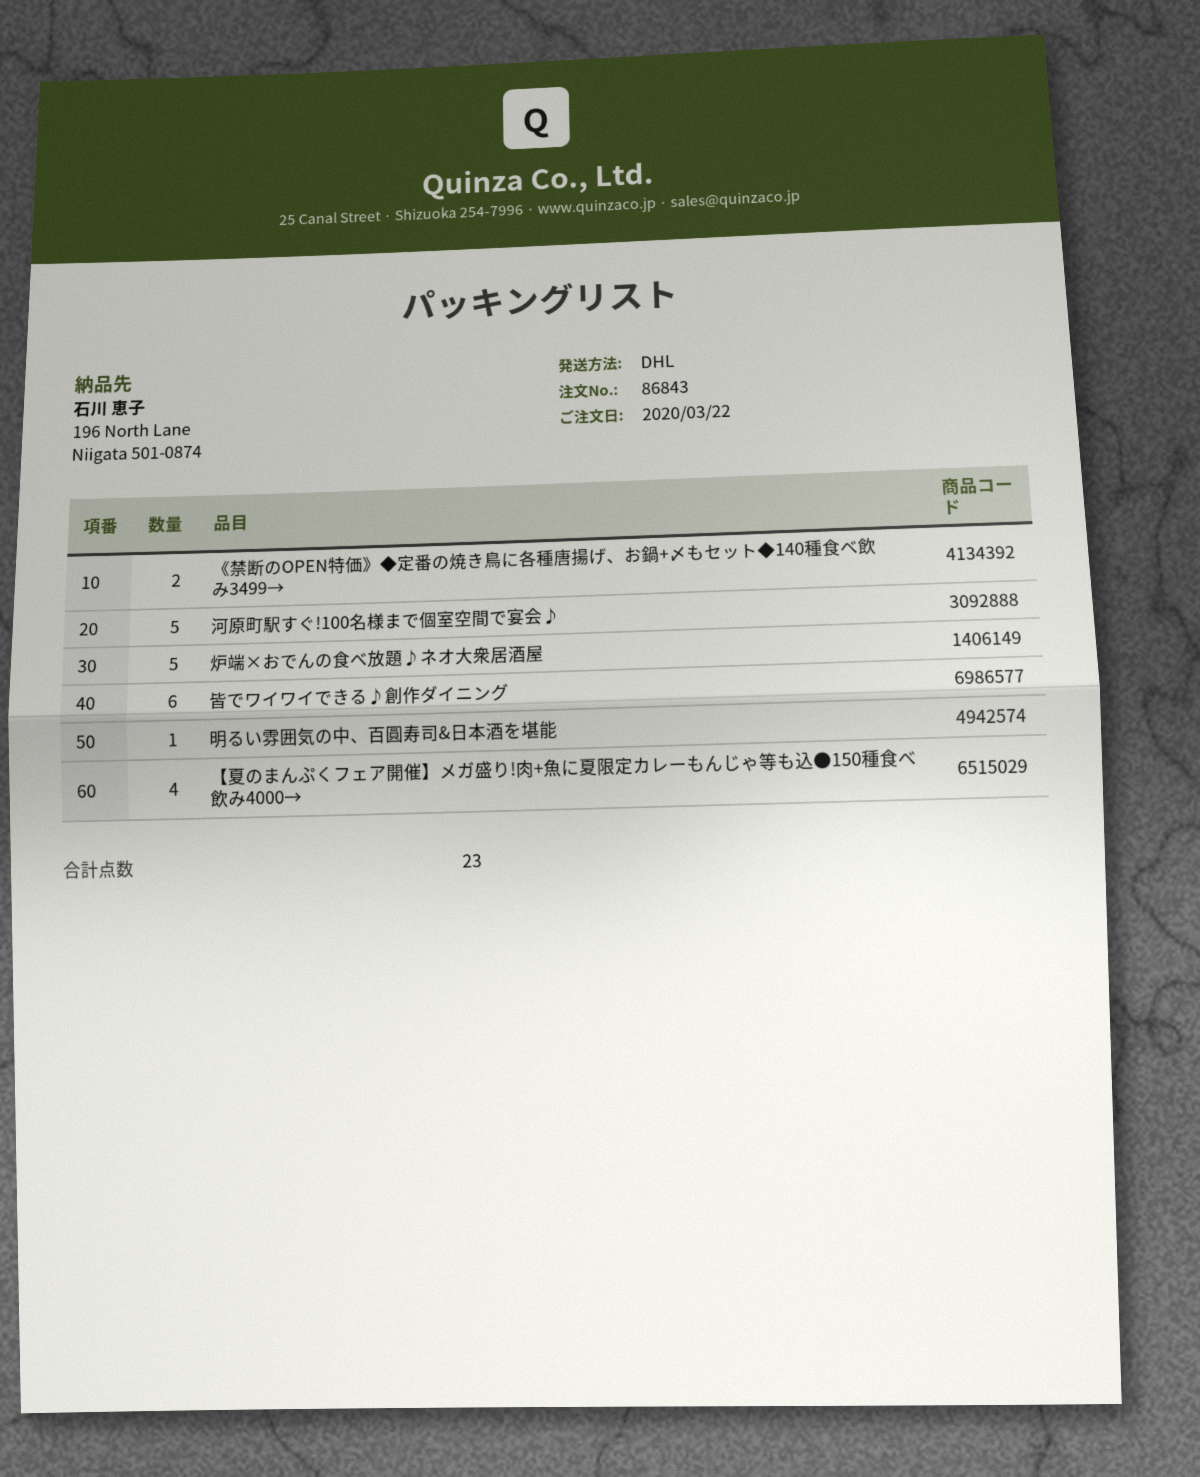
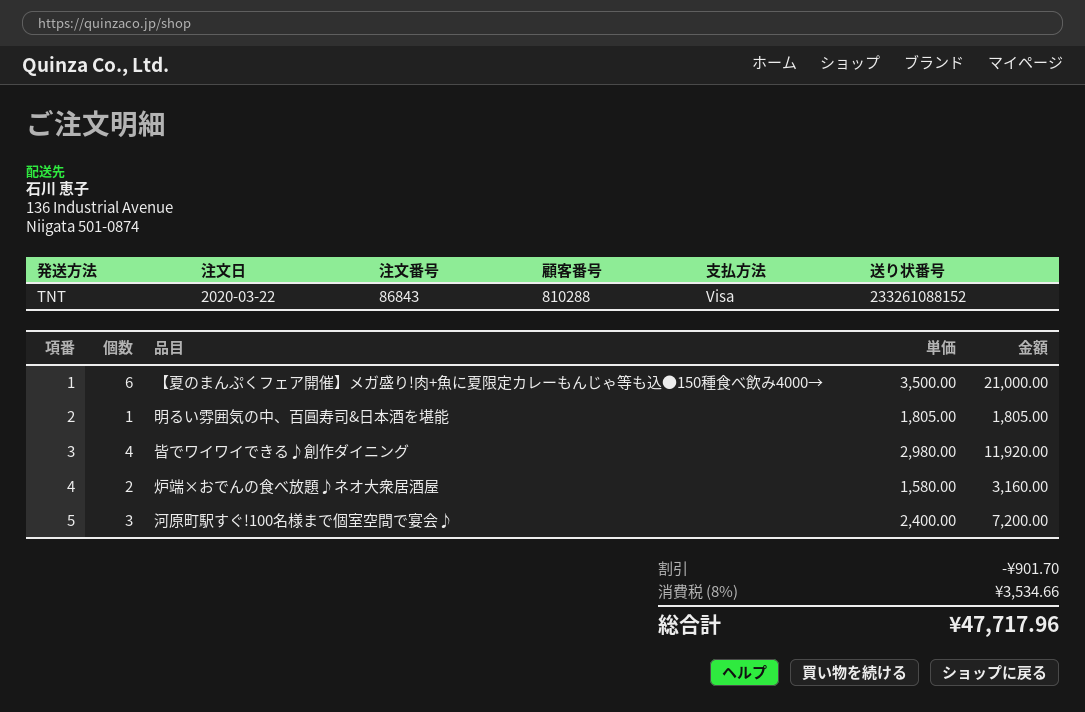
shipping method: DHL -> TNT
ship to: 196 North Lane, Niigata 501-0874 -> 136 Industrial Avenue, Niigata 501-0874
《禁断のOPEN特価》◆定番の焼き鳥に各種唐揚げ、お鍋+〆もセット◆140種食べ飲み3499→: 2 -> none
河原町駅すぐ!100名様まで個室空間で宴会♪: 5 -> 3
炉端×おでんの食べ放題♪ネオ大衆居酒屋: 5 -> 2
皆でワイワイできる♪創作ダイニング: 6 -> 4
【夏のまんぷくフェア開催】メガ盛り!肉+魚に夏限定カレーもんじゃ等も込●150種食べ飲み4000→: 4 -> 6

